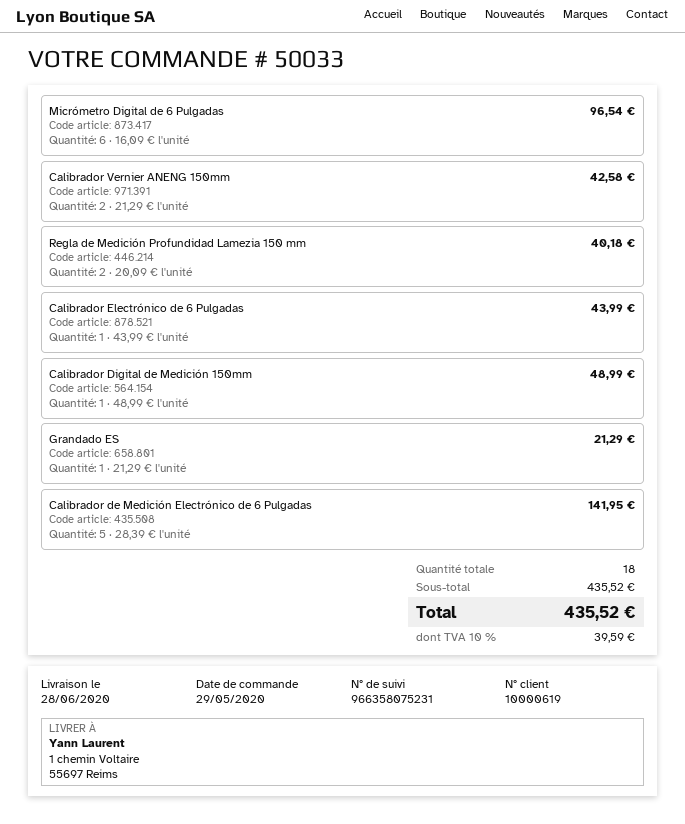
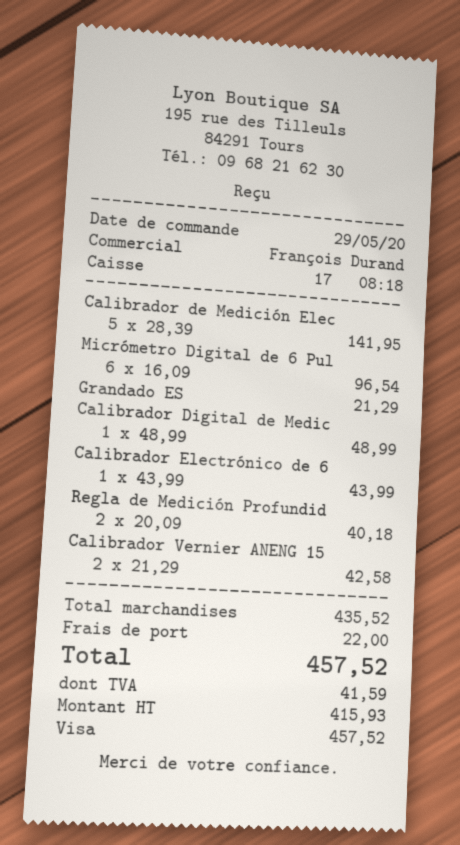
shipping: none -> 22.00
tax: 39.59 -> 41.59
total: 435.52 -> 457.52

